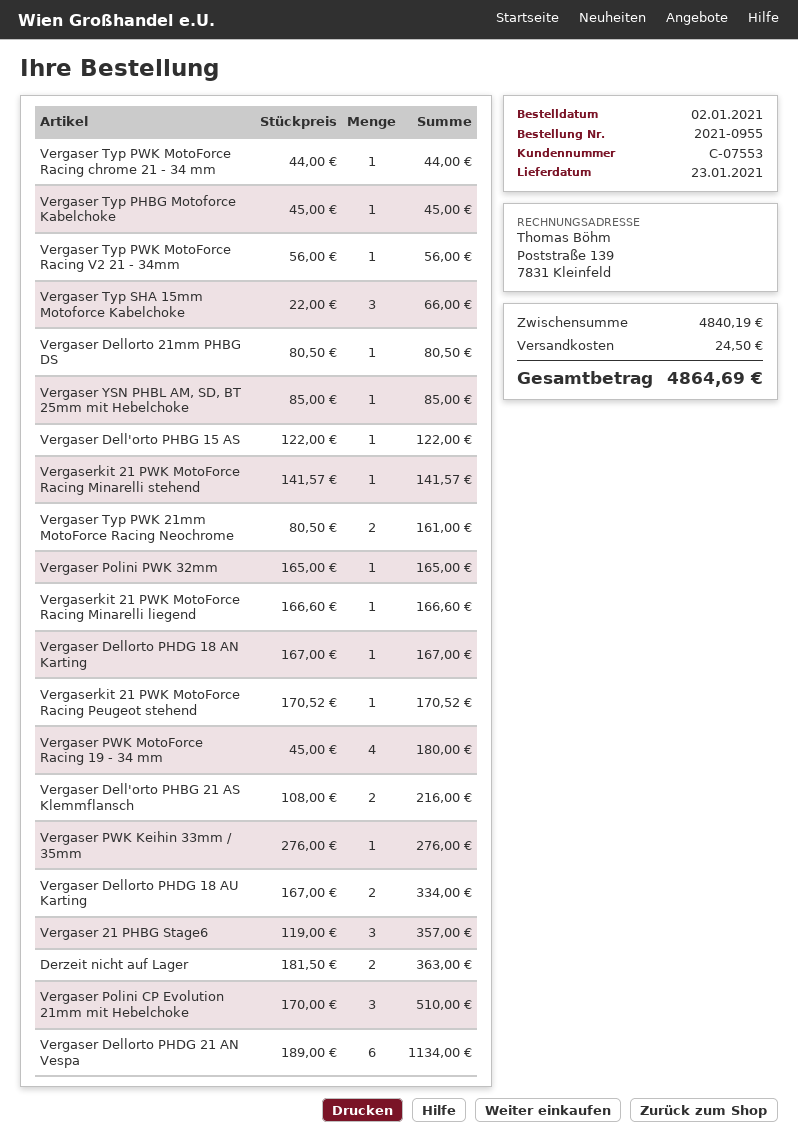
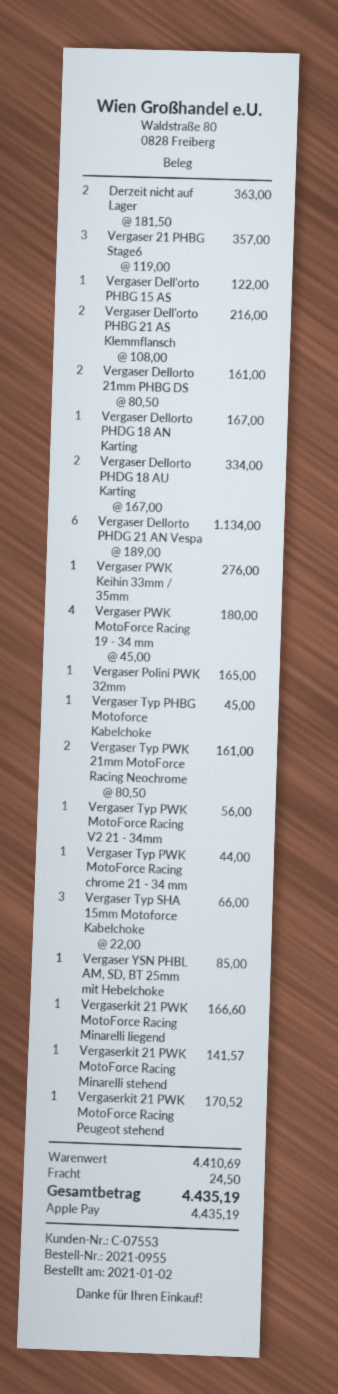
Vergaser Dellorto 21mm PHBG DS: 1 x 80.50 = 80.50 -> 2 x 80.50 = 161.00
Vergaser Polini CP Evolution 21mm mit Hebelchoke: 3 x 170.00 = 510.00 -> none
subtotal: 4840.19 -> 4410.69
total: 4864.69 -> 4435.19

